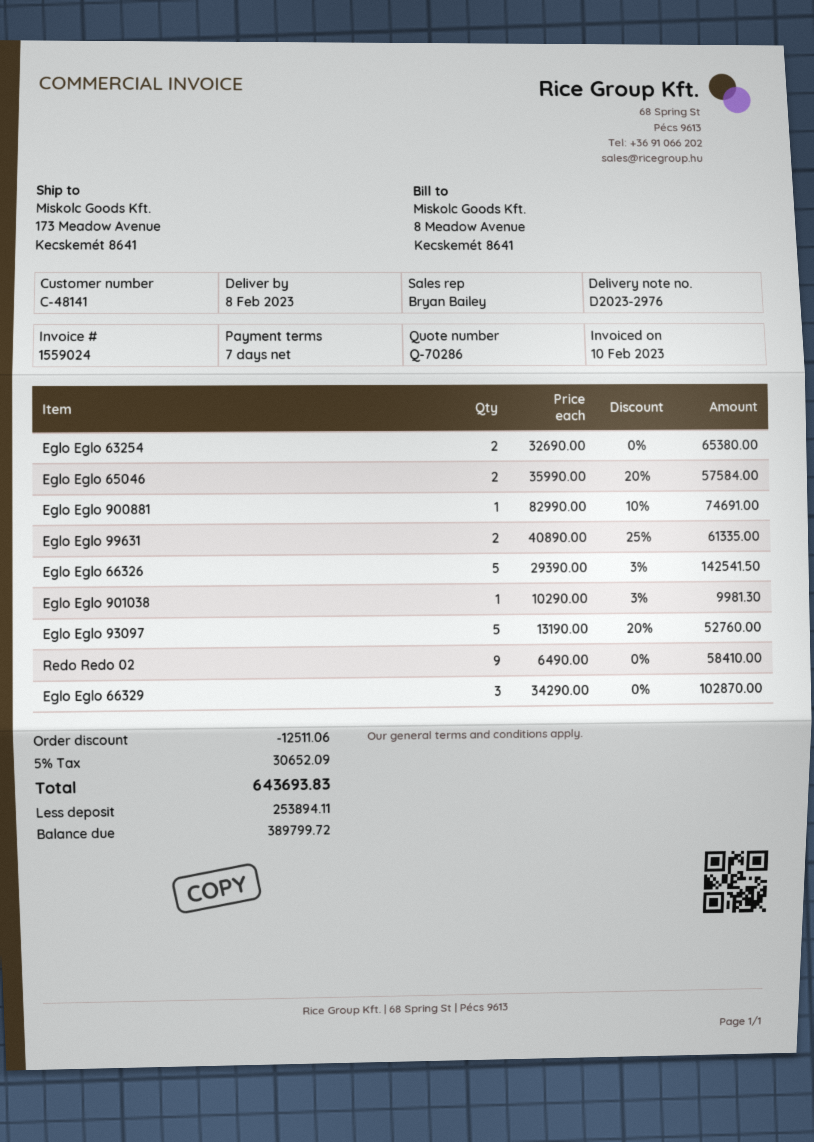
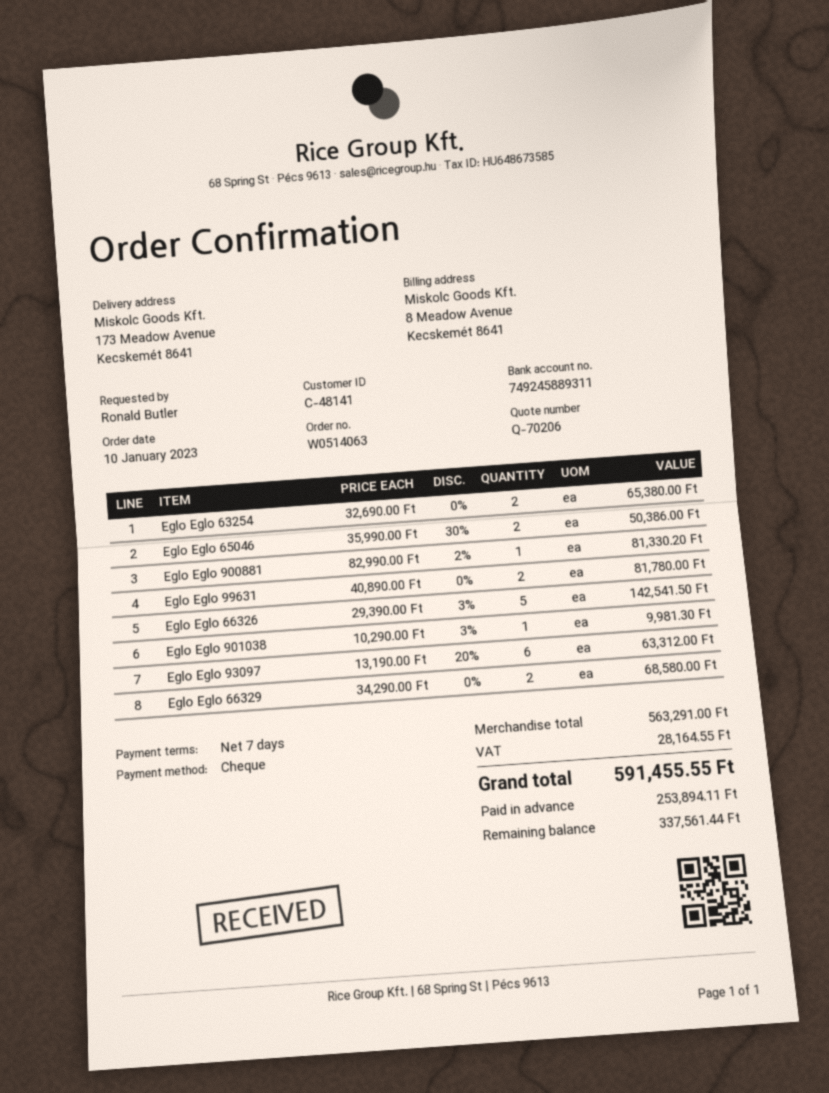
quote number: Q-70286 -> Q-70206
Eglo Eglo 65046: 2 x 35990.00 - 20% = 57584.00 -> 2 x 35990.00 - 30% = 50386.00
Eglo Eglo 900881: 1 x 82990.00 - 10% = 74691.00 -> 1 x 82990.00 - 2% = 81330.20
Eglo Eglo 99631: 2 x 40890.00 - 25% = 61335.00 -> 2 x 40890.00 = 81780.00
Eglo Eglo 93097: 5 x 13190.00 - 20% = 52760.00 -> 6 x 13190.00 - 20% = 63312.00
Redo Redo 02: 9 x 6490.00 = 58410.00 -> none
Eglo Eglo 66329: 3 x 34290.00 = 102870.00 -> 2 x 34290.00 = 68580.00
discount: 12511.06 -> none
tax: 30652.09 -> 28164.55
total: 643693.83 -> 591455.55
balance: 389799.72 -> 337561.44

